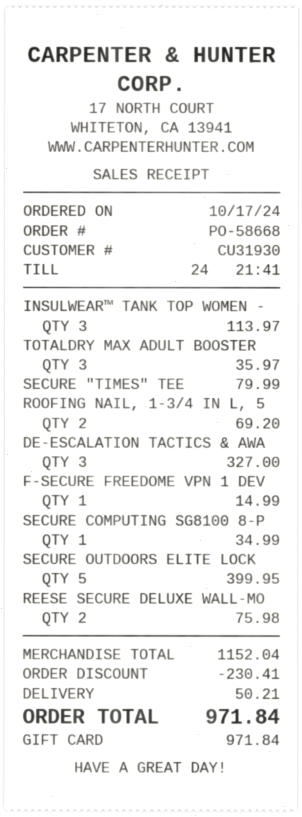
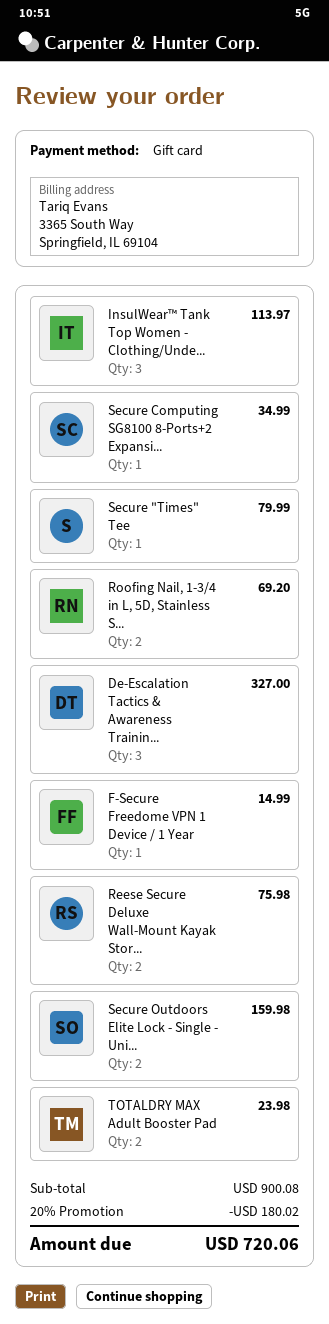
TOTALDRY MAX ADULT BOOSTER: 3 for 35.97 -> 2 for 23.98
SECURE OUTDOORS ELITE LOCK: 5 for 399.95 -> 2 for 159.98
subtotal: 1152.04 -> 900.08
discount: 230.41 -> 180.02
shipping: 50.21 -> none
total: 971.84 -> 720.06

